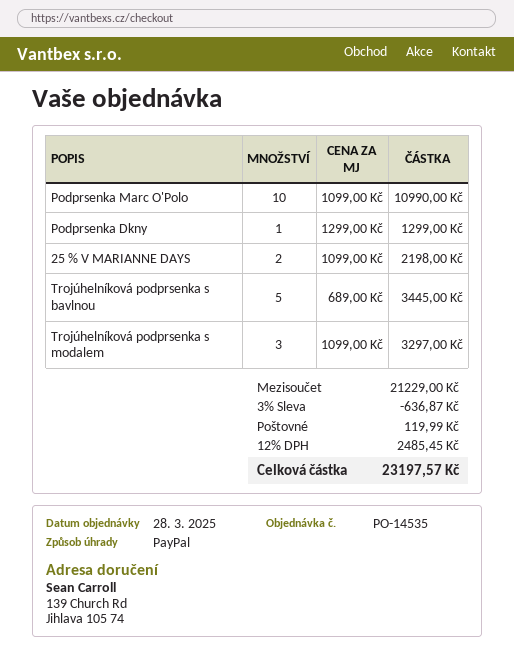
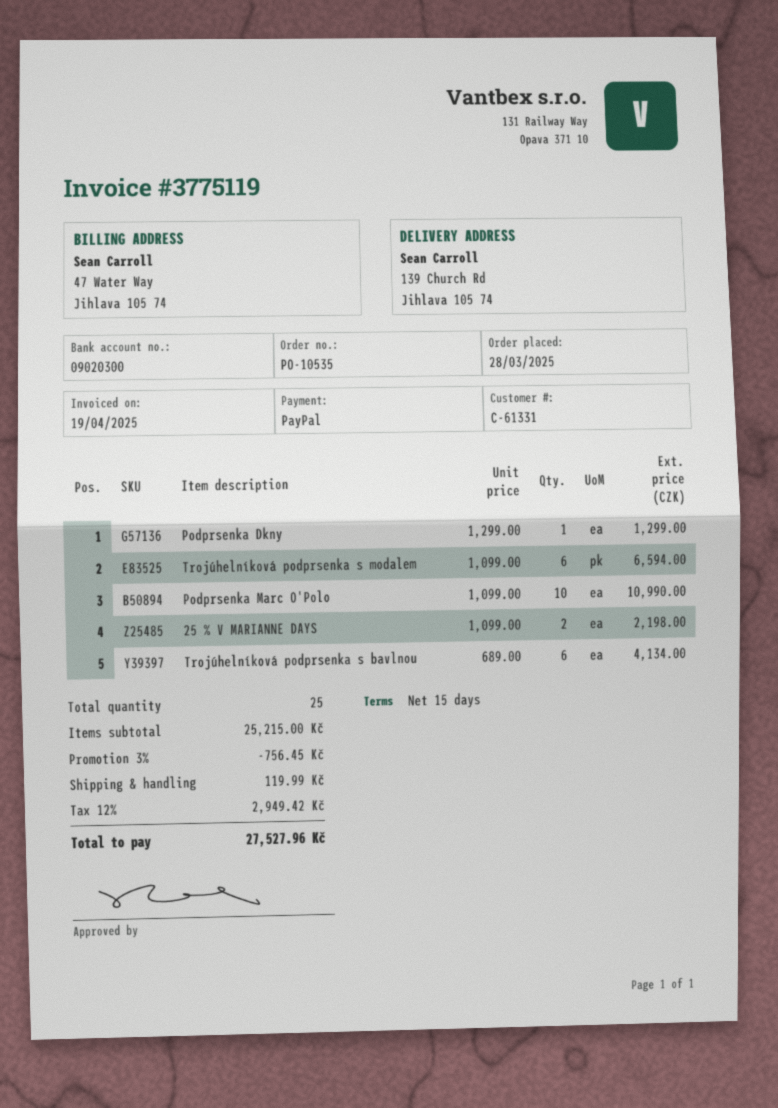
order number: PO-14535 -> PO-10535
Trojúhelníková podprsenka s bavlnou: 5 x 689.00 = 3445.00 -> 6 x 689.00 = 4134.00
Trojúhelníková podprsenka s modalem: 3 x 1099.00 = 3297.00 -> 6 x 1099.00 = 6594.00
subtotal: 21229.00 -> 25215.00
discount: 3% = 636.87 -> 3% = 756.45
tax: 12% = 2485.45 -> 12% = 2949.42
total: 23197.57 -> 27527.96

